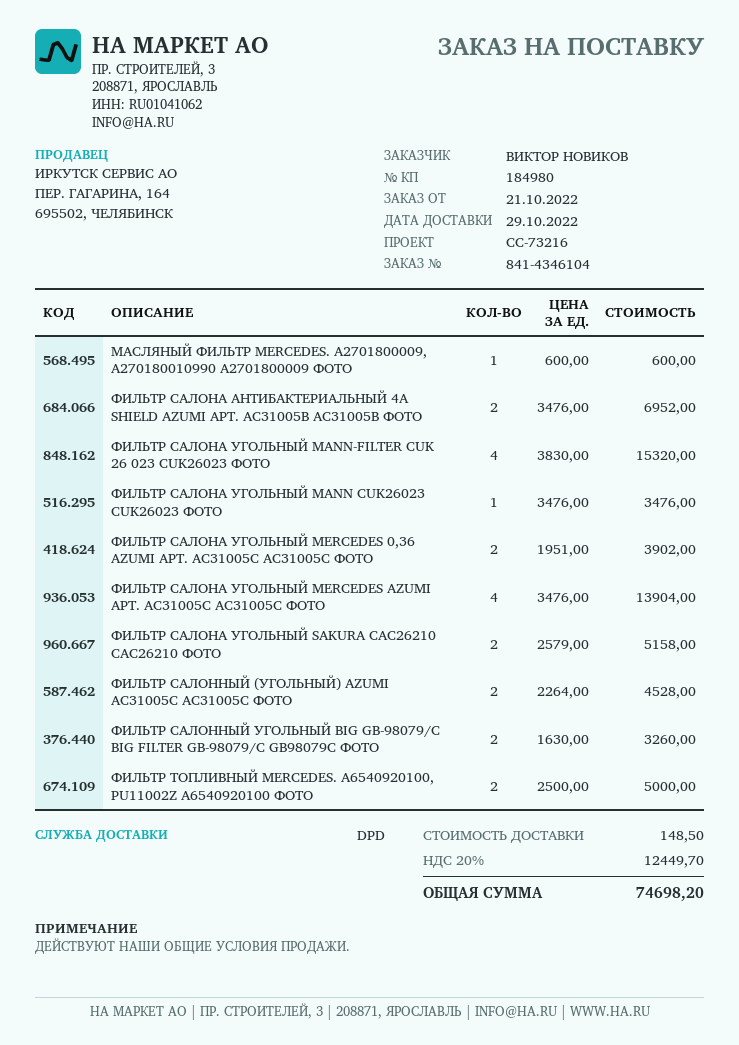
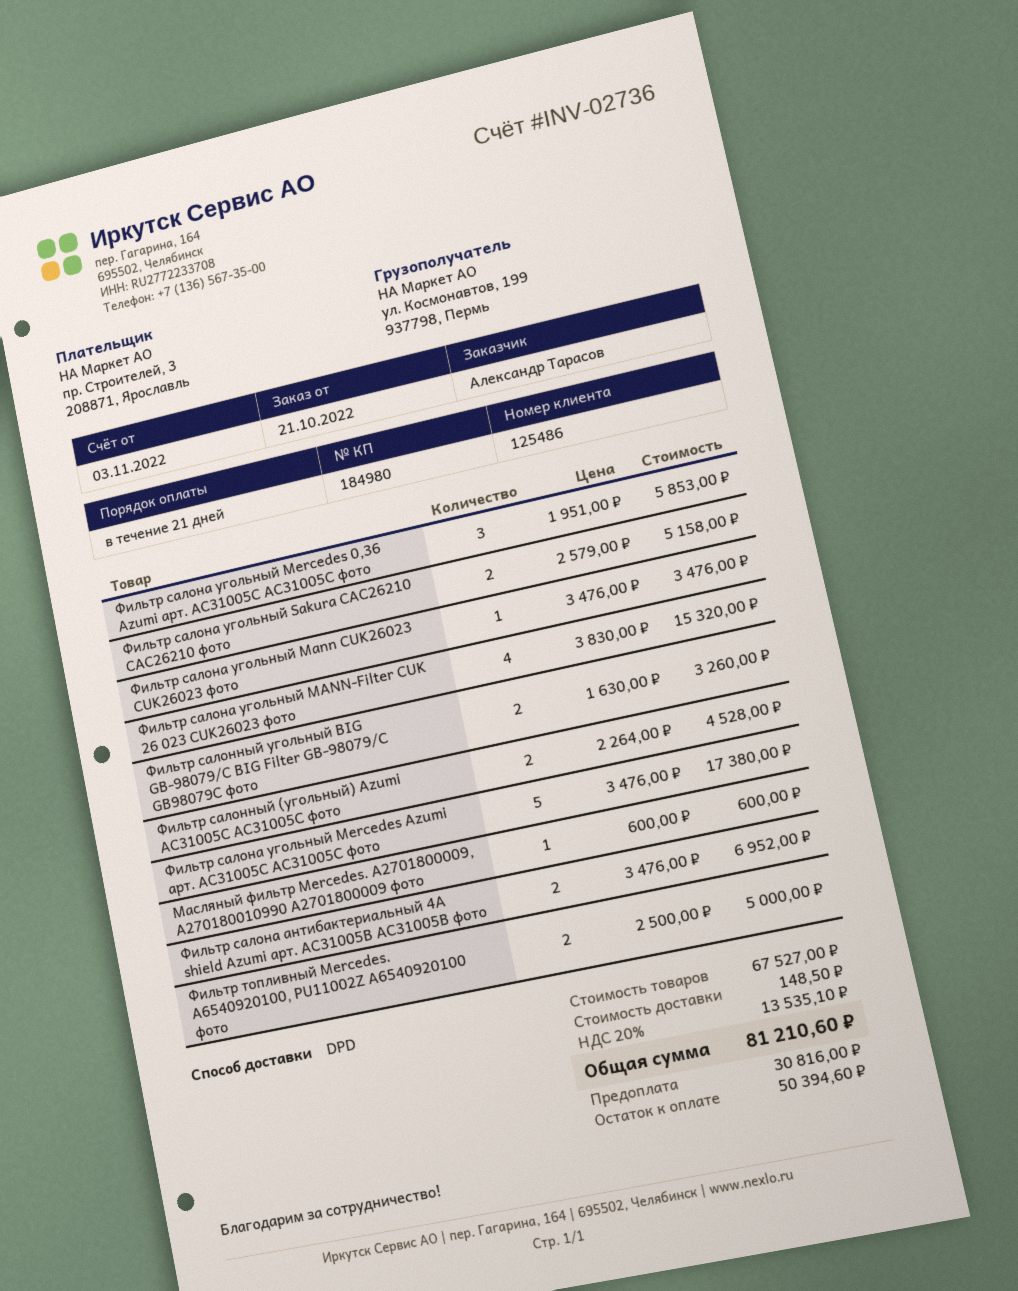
ordered by: ВИКТОР НОВИКОВ -> Александр Тарасов
ФИЛЬТР САЛОНА УГОЛЬНЫЙ MERCEDES 0,36 AZUMI АРТ. AC31005C AC31005C ФОТО: 2 x 1951.00 = 3902.00 -> 3 x 1951.00 = 5853.00
ФИЛЬТР САЛОНА УГОЛЬНЫЙ MERCEDES AZUMI АРТ. AC31005C AC31005C ФОТО: 4 x 3476.00 = 13904.00 -> 5 x 3476.00 = 17380.00
tax: 20% = 12449.70 -> 20% = 13535.10
total: 74698.20 -> 81210.60

